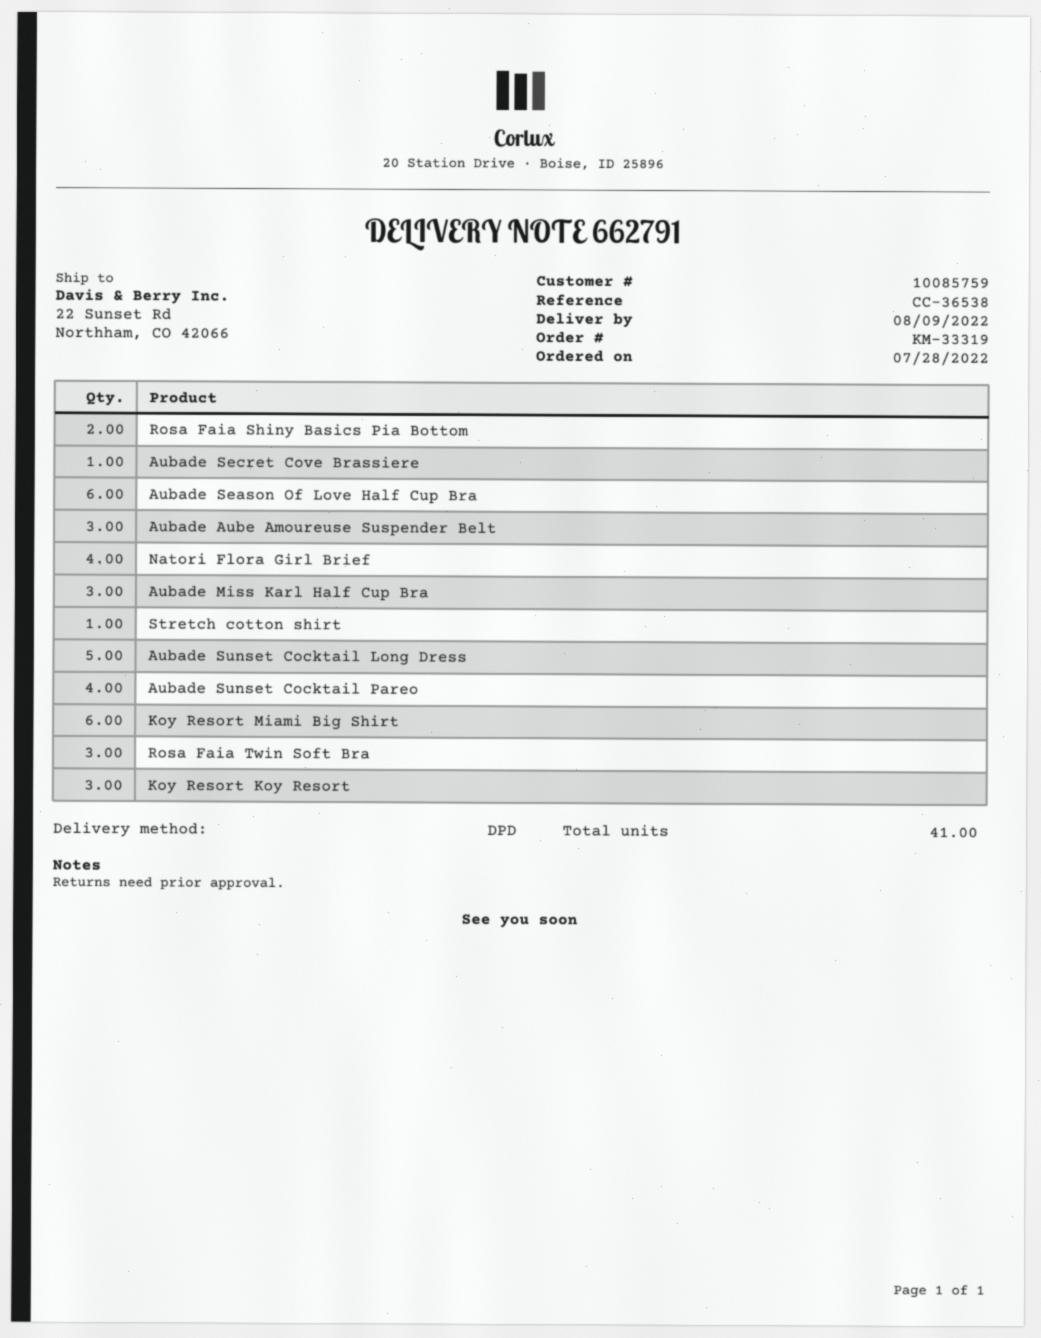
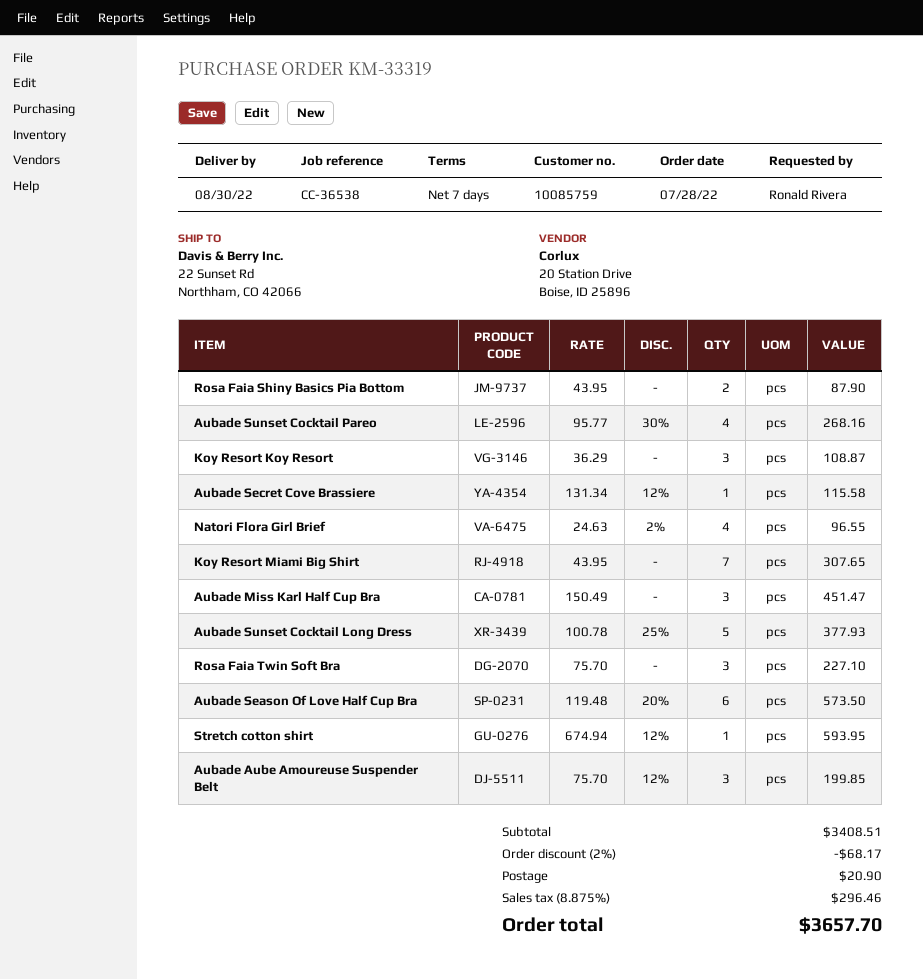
delivery date: 2022-08-09 -> 2022-08-30
Koy Resort Miami Big Shirt: 6 -> 7

